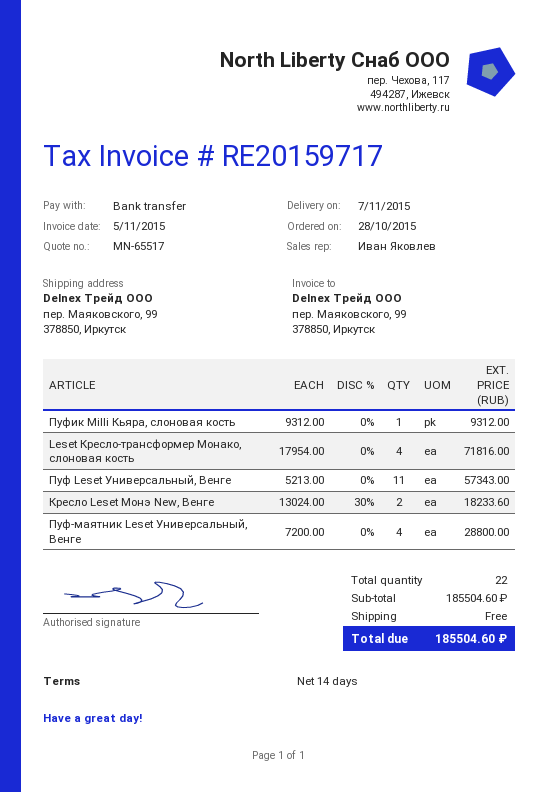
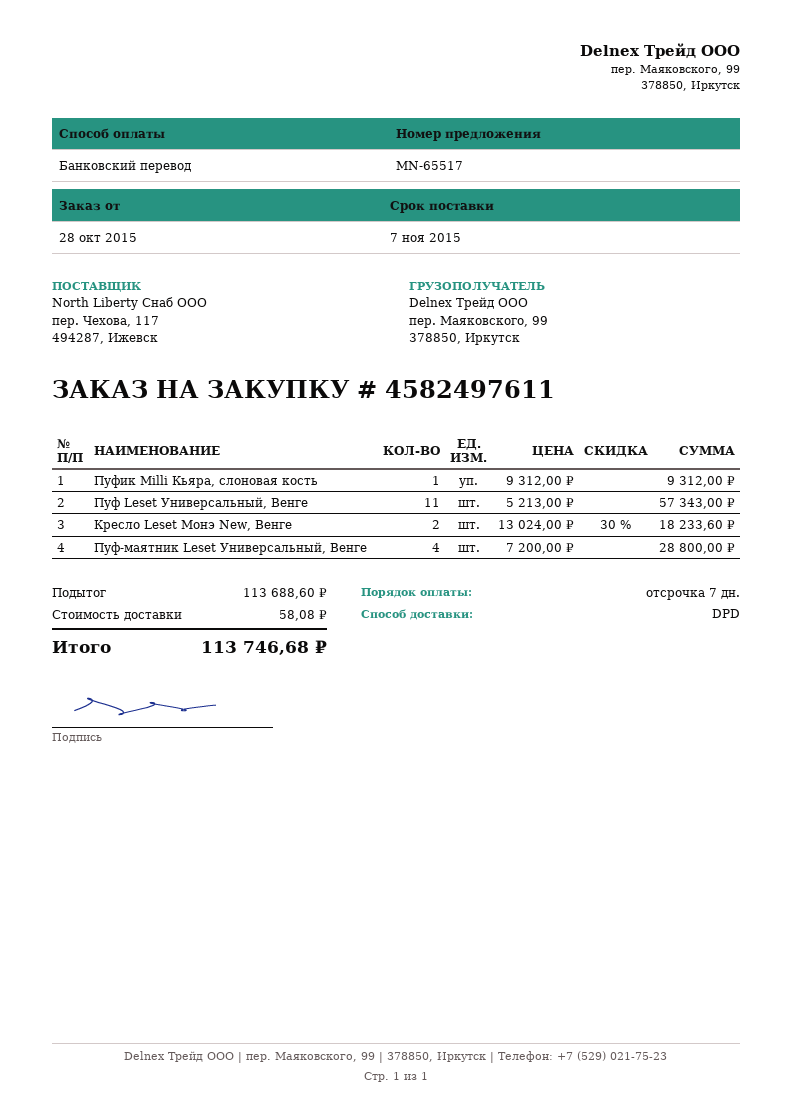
payment terms: 14 days -> 7 days
Leset Кресло-трансформер Монако, слоновая кость: 4 x 17954.00 = 71816.00 -> none
subtotal: 185504.60 -> 113688.60
shipping: 0.00 -> 58.08
total: 185504.60 -> 113746.68

